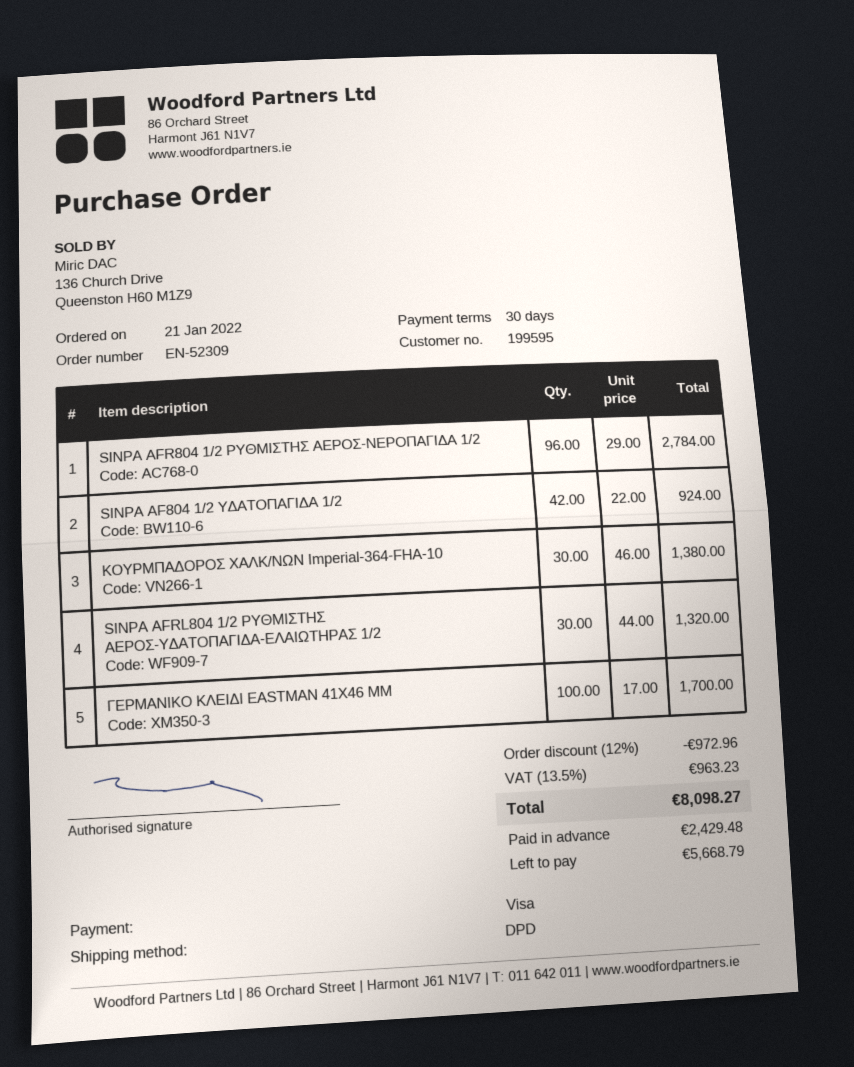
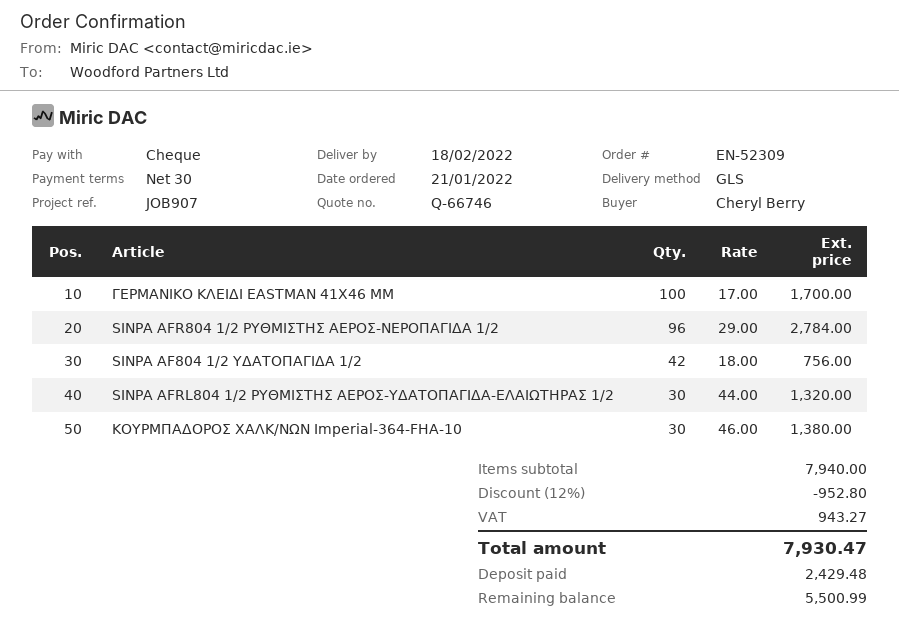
payment method: Visa -> cheque
shipping method: DPD -> GLS
SINPA AF804 1/2 ΥΔΑΤΟΠΑΓΙΔΑ 1/2: 42 x 22.00 = 924.00 -> 42 x 18.00 = 756.00
discount: 12% = 972.96 -> 12% = 952.80
tax: 963.23 -> 943.27
total: 8098.27 -> 7930.47
balance: 5668.79 -> 5500.99

